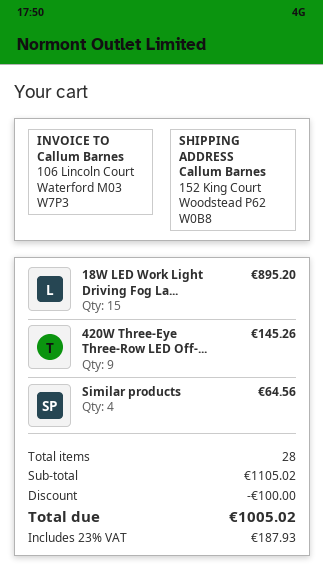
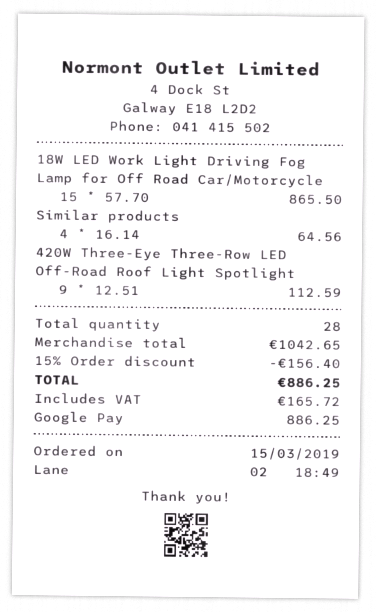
18W LED Work Light Driving Fog La...: 15 for 895.20 -> 15 for 865.50
420W Three-Eye Three-Row LED Off-...: 9 for 145.26 -> 9 for 112.59
subtotal: 1105.02 -> 1042.65
discount: 100.00 -> 156.40
tax: 187.93 -> 165.72
total: 1005.02 -> 886.25

